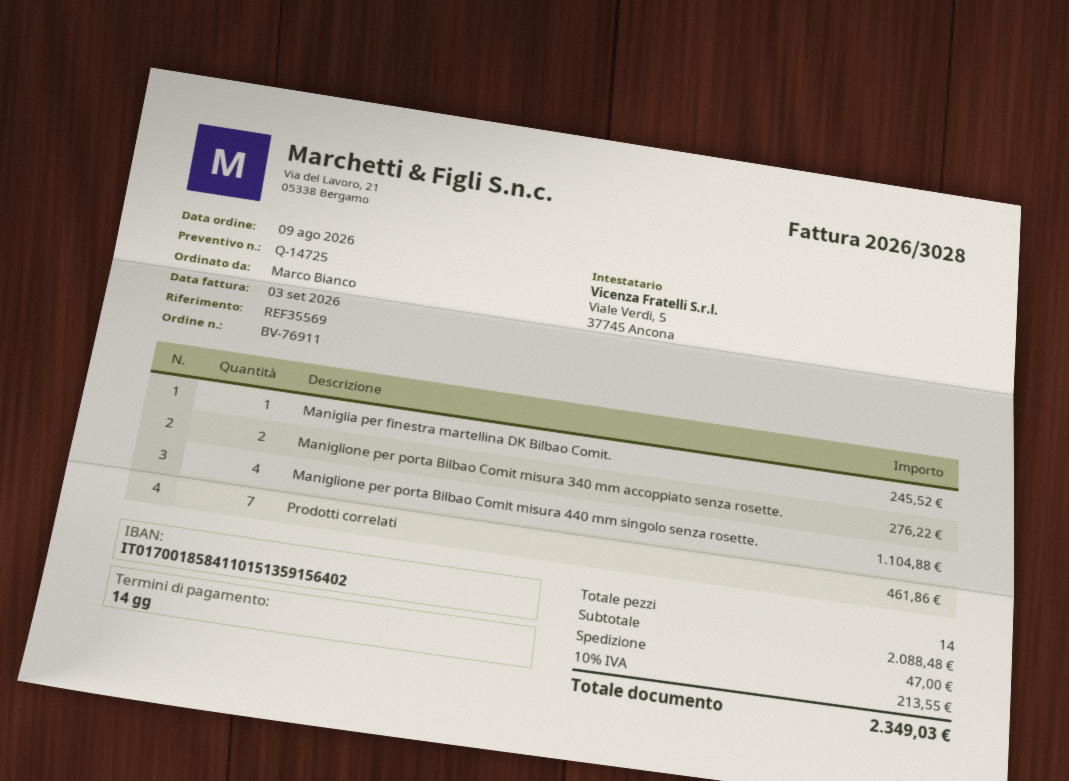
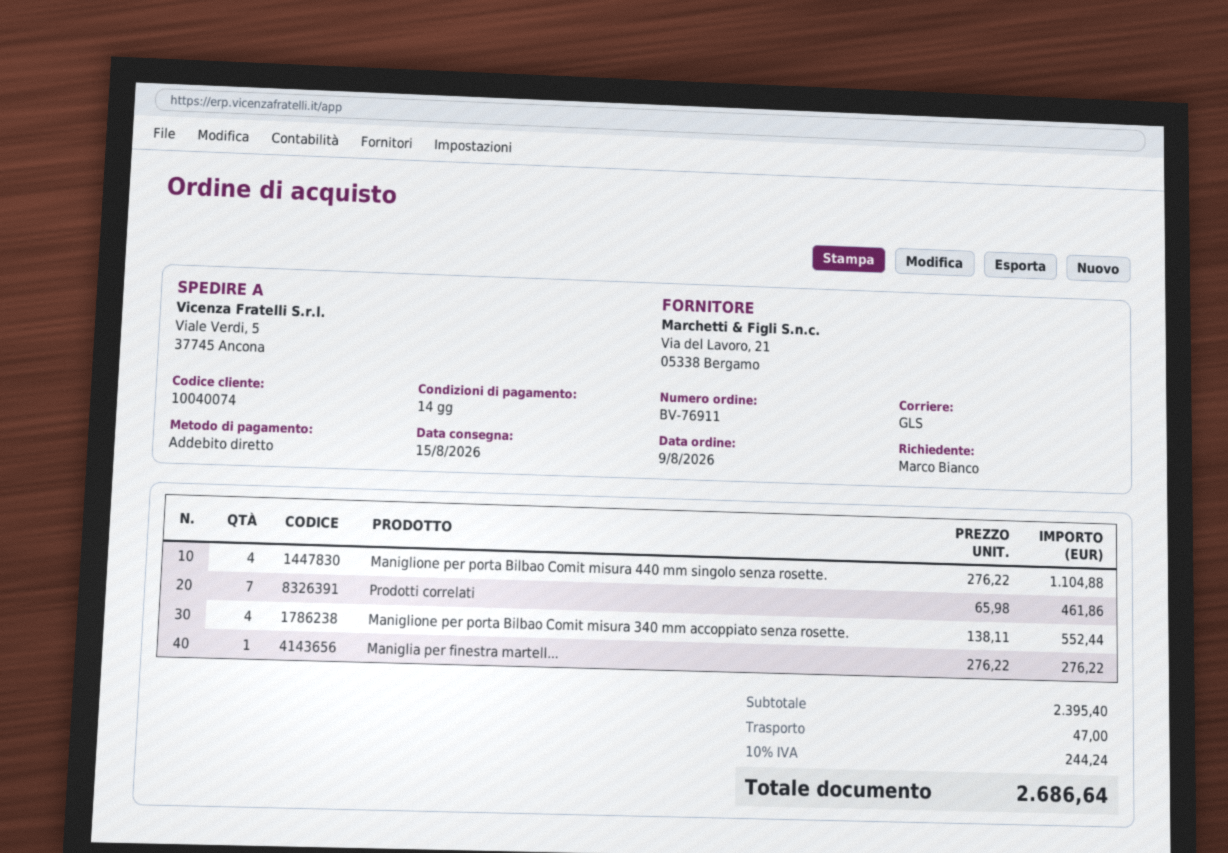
Maniglia per finestra martellina DK Bilbao Comit.: 1 for 245.52 -> 1 for 276.22
Maniglione per porta Bilbao Comit misura 340 mm accoppiato senza rosette.: 2 for 276.22 -> 4 for 552.44
subtotal: 2088.48 -> 2395.40
tax: 10% = 213.55 -> 10% = 244.24
total: 2349.03 -> 2686.64

